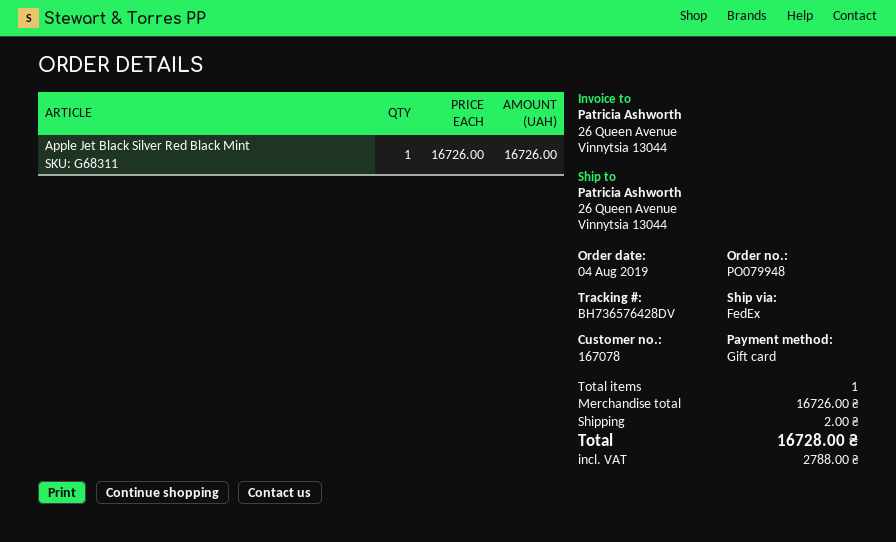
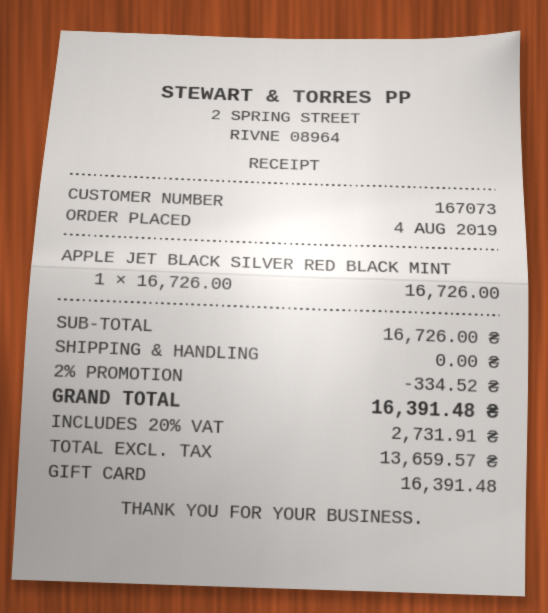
customer number: 167078 -> 167073
discount: none -> 2% = 334.52
shipping: 2.00 -> 0.00
tax: 2788.00 -> 2731.91
total: 16728.00 -> 16391.48

